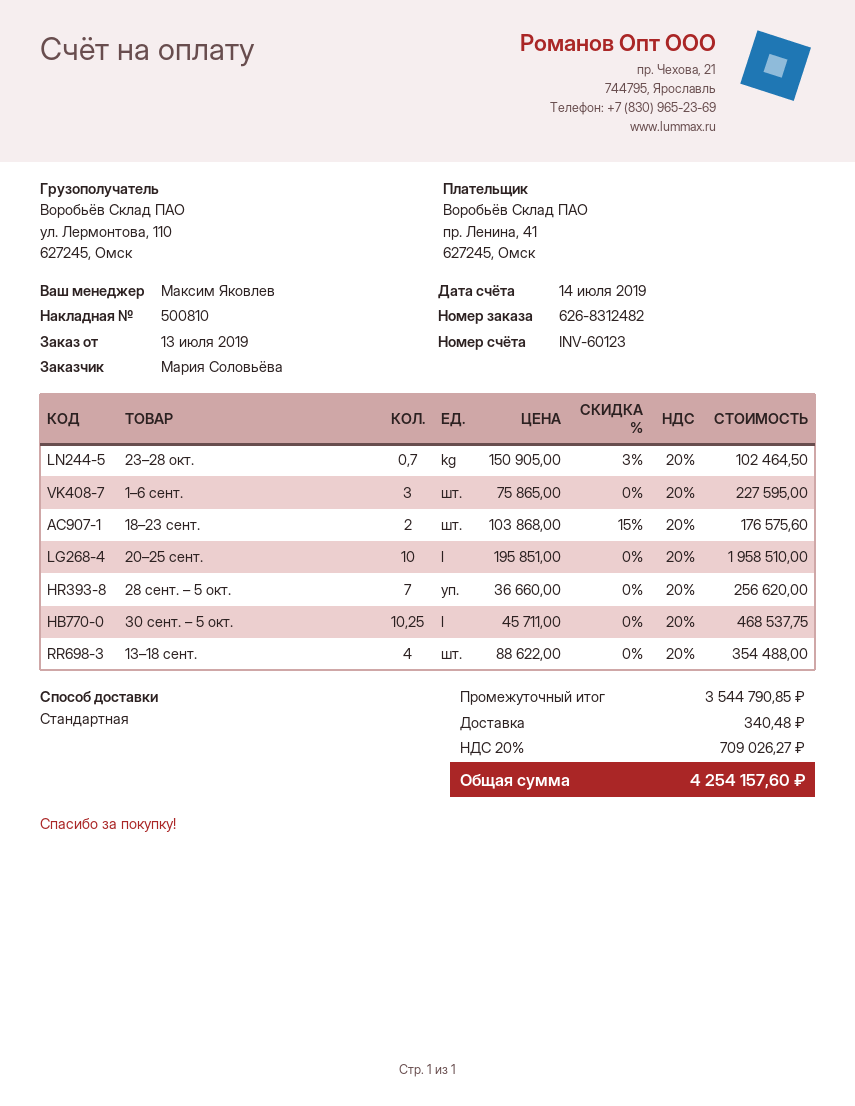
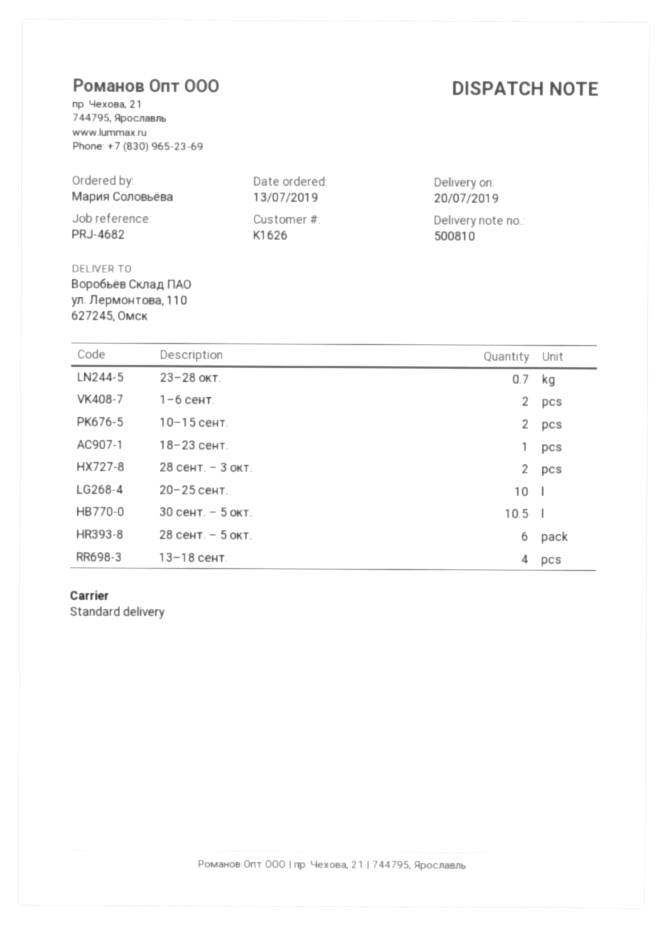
1–6 сент.: 3 -> 2
18–23 сент.: 2 -> 1
28 сент. – 5 окт.: 7 -> 6
30 сент. – 5 окт.: 10.25 -> 10.5
10–15 сент.: none -> 2
28 сент. – 3 окт.: none -> 2

